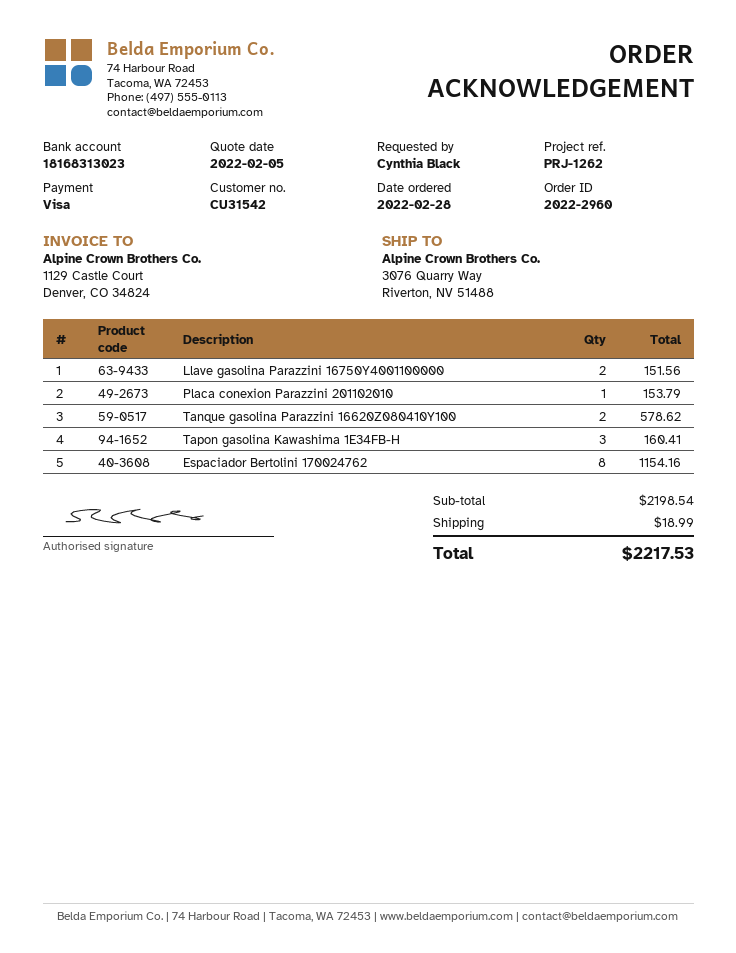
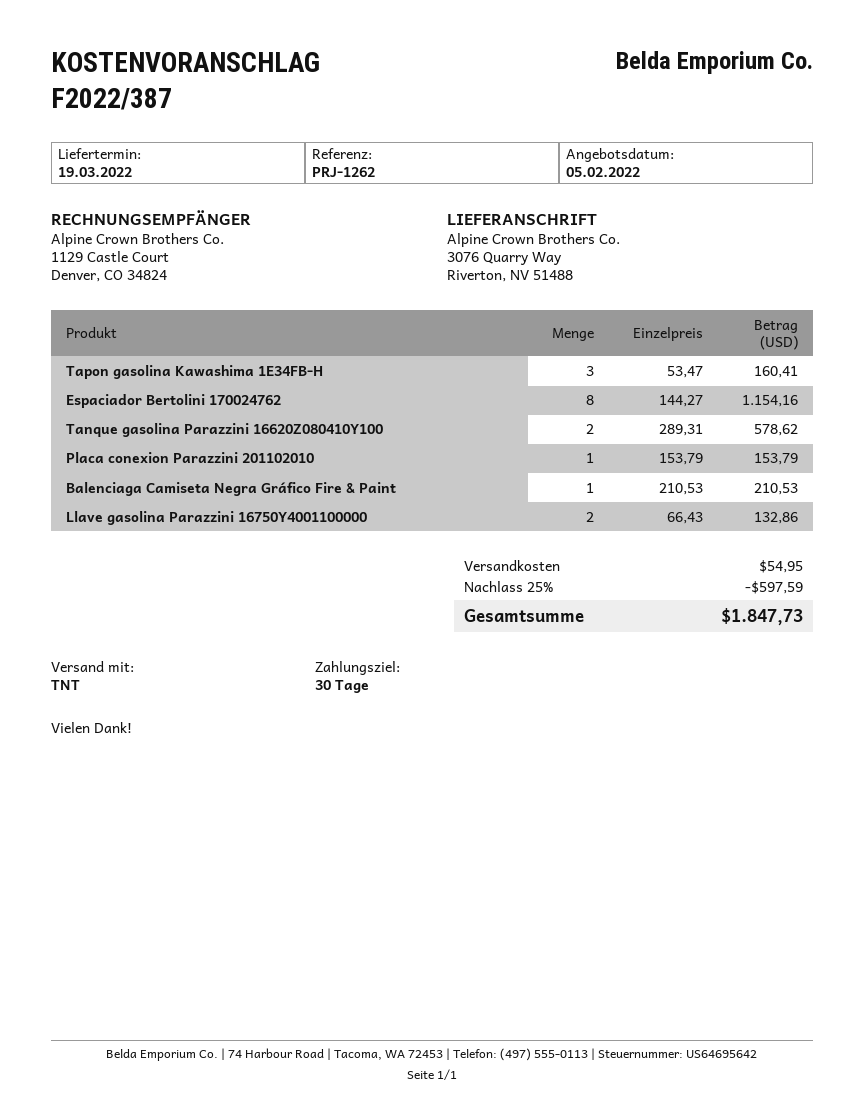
Llave gasolina Parazzini 16750Y4001100000: 2 for 151.56 -> 2 for 132.86
Balenciaga Camiseta Negra Gráfico Fire & Paint: none -> 1 for 210.53
discount: none -> 25% = 597.59
shipping: 18.99 -> 54.95
total: 2217.53 -> 1847.73

